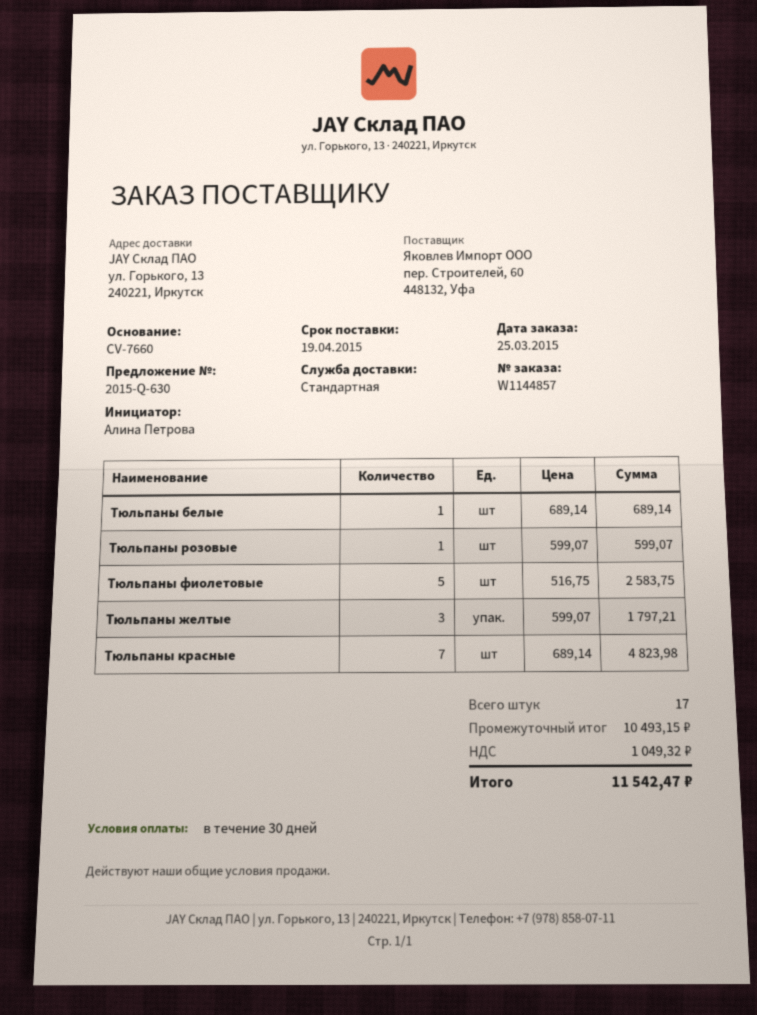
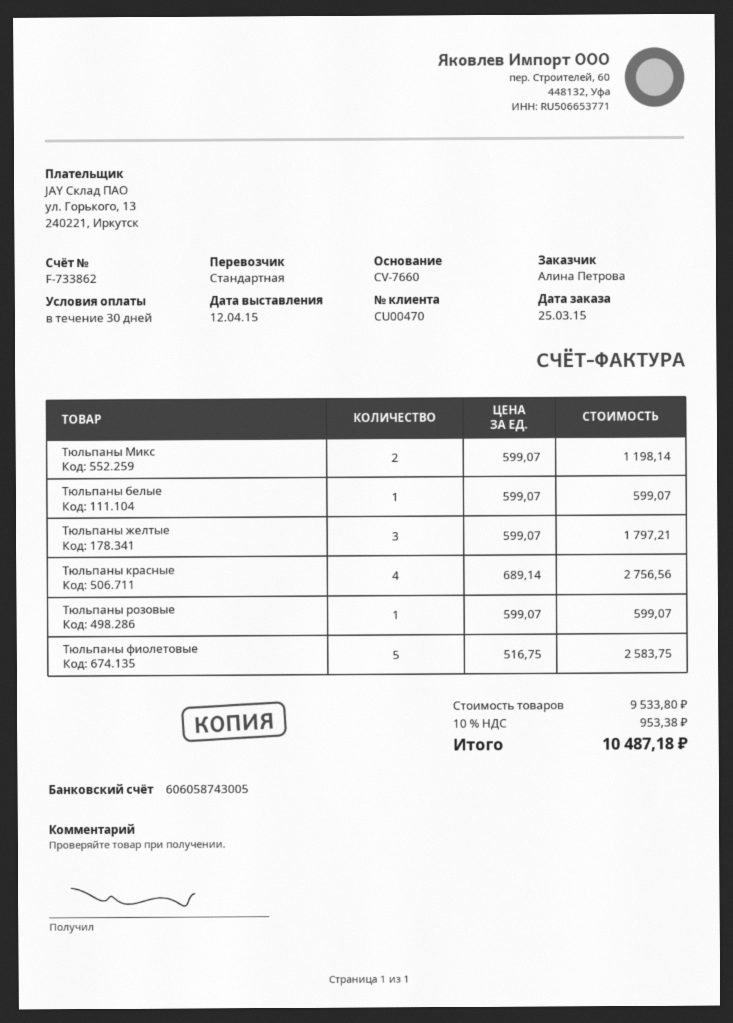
Тюльпаны белые: 1 x 689.14 = 689.14 -> 1 x 599.07 = 599.07
Тюльпаны красные: 7 x 689.14 = 4823.98 -> 4 x 689.14 = 2756.56
Тюльпаны Микс: none -> 2 x 599.07 = 1198.14
subtotal: 10493.15 -> 9533.80
tax: 1049.32 -> 953.38
total: 11542.47 -> 10487.18

